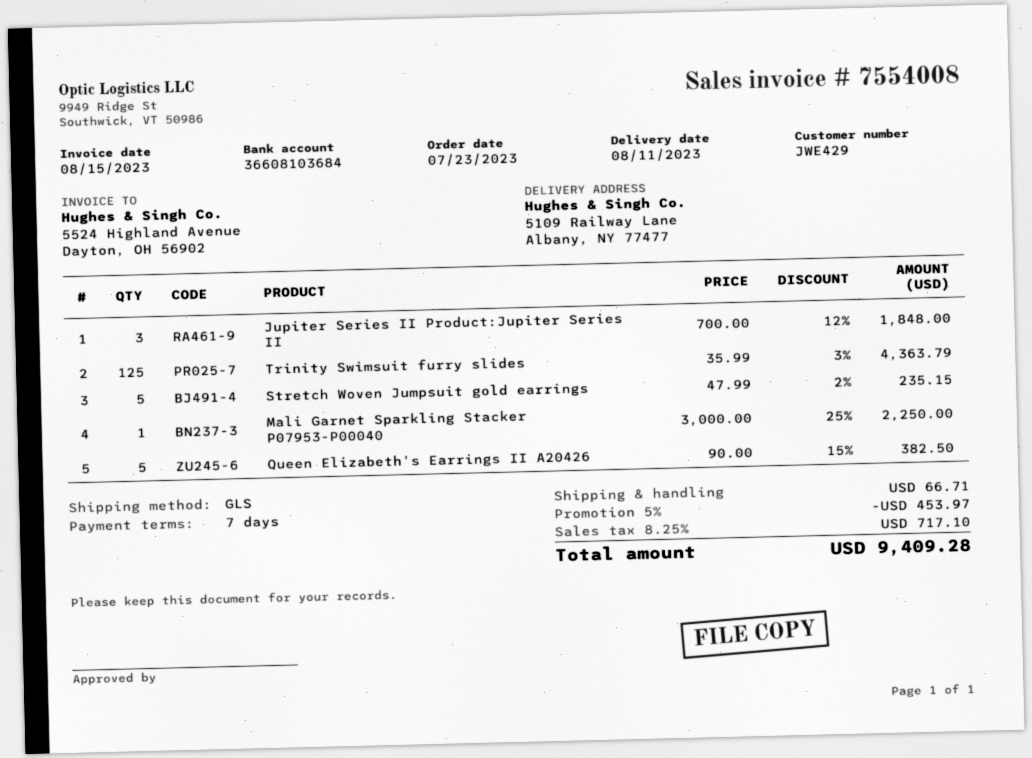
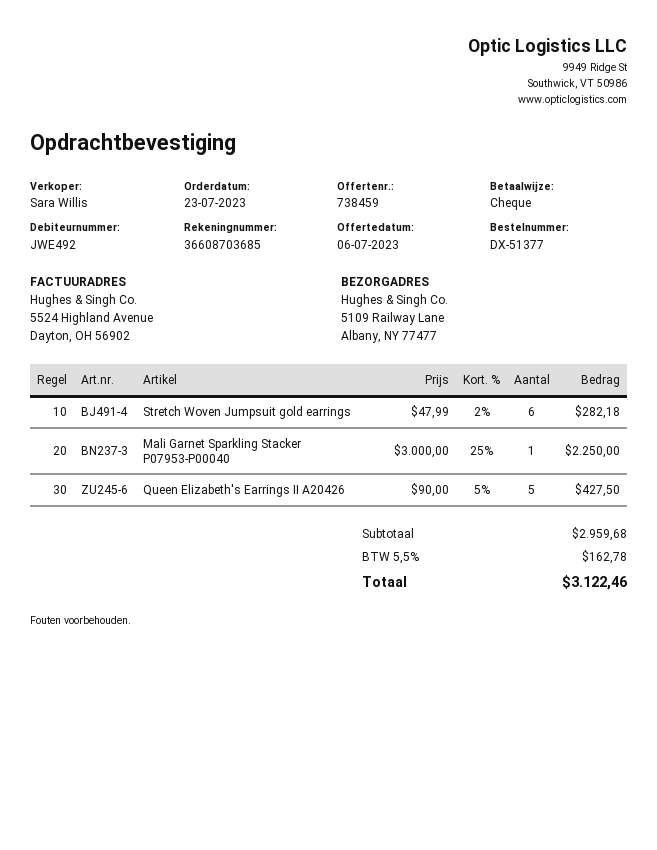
customer number: JWE429 -> JWE492
bank account: 36608103684 -> 36608703685
Jupiter Series II Product:Jupiter Series II: 3 x 700.00 - 12% = 1848.00 -> none
Trinity Swimsuit furry slides: 125 x 35.99 - 3% = 4363.79 -> none
Stretch Woven Jumpsuit gold earrings: 5 x 47.99 - 2% = 235.15 -> 6 x 47.99 - 2% = 282.18
Queen Elizabeth's Earrings II A20426: 5 x 90.00 - 15% = 382.50 -> 5 x 90.00 - 5% = 427.50
discount: 5% = 453.97 -> none
shipping: 66.71 -> none
tax: 8.25% = 717.10 -> 5.5% = 162.78
total: 9409.28 -> 3122.46

